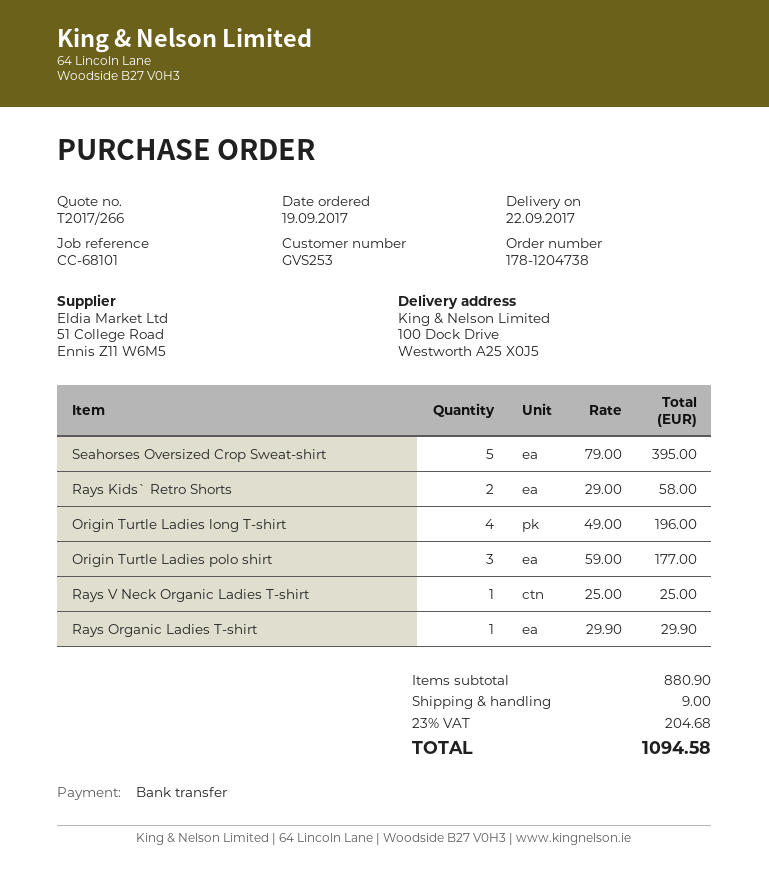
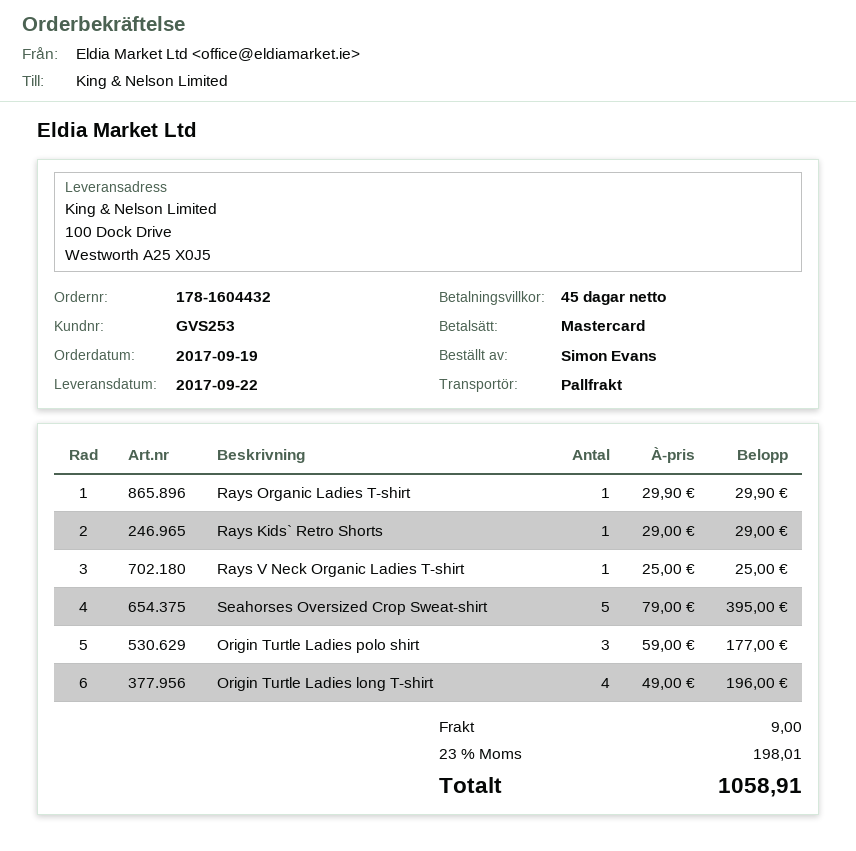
order number: 178-1204738 -> 178-1604432
payment method: bank transfer -> Mastercard
Rays Kids` Retro Shorts: 2 x 29.00 = 58.00 -> 1 x 29.00 = 29.00
tax: 23% = 204.68 -> 23% = 198.01
total: 1094.58 -> 1058.91

